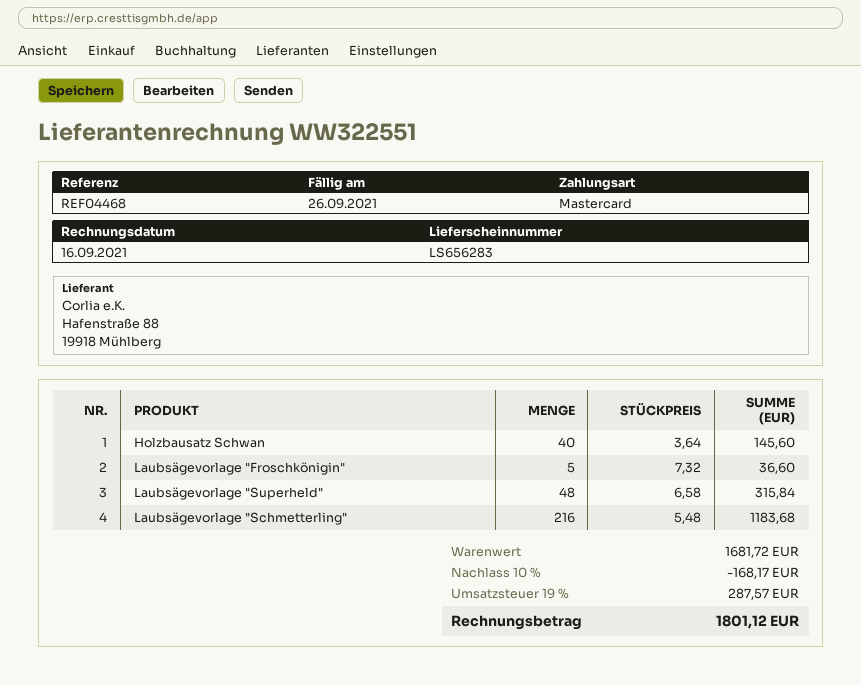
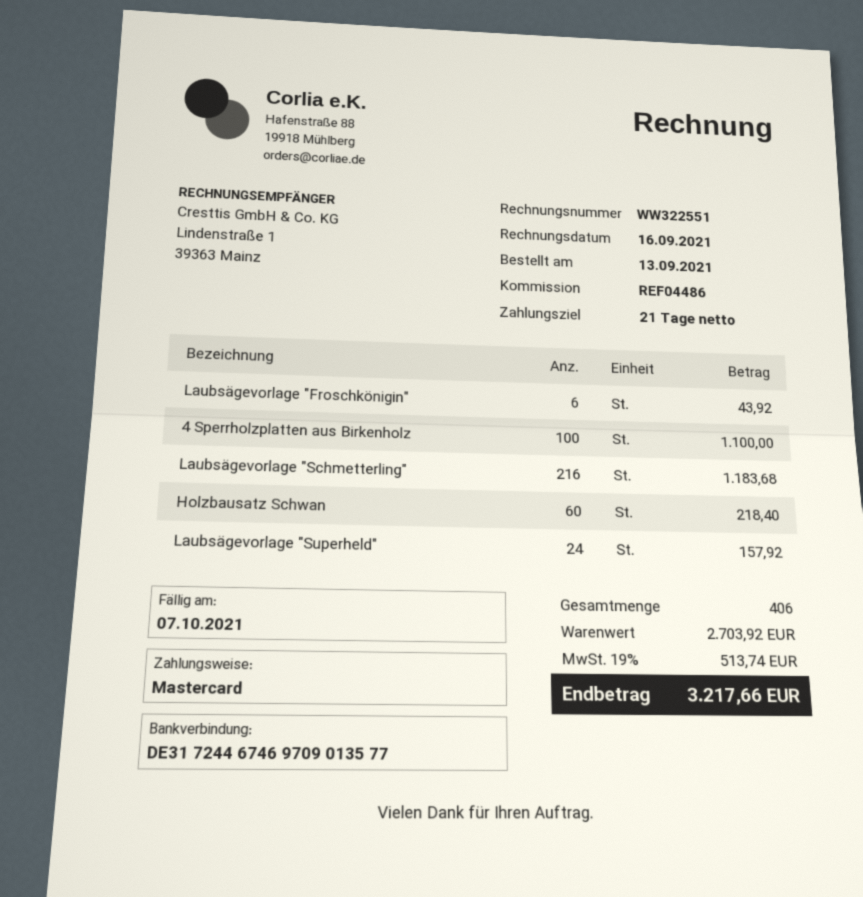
due date: 2021-09-26 -> 2021-10-07
reference: REF04468 -> REF04486
Holzbausatz Schwan: 40 for 145.60 -> 60 for 218.40
Laubsägevorlage "Froschkönigin": 5 for 36.60 -> 6 for 43.92
Laubsägevorlage "Superheld": 48 for 315.84 -> 24 for 157.92
4 Sperrholzplatten aus Birkenholz: none -> 100 for 1100.00
subtotal: 1681.72 -> 2703.92
discount: 10% = 168.17 -> none
tax: 19% = 287.57 -> 19% = 513.74
total: 1801.12 -> 3217.66

